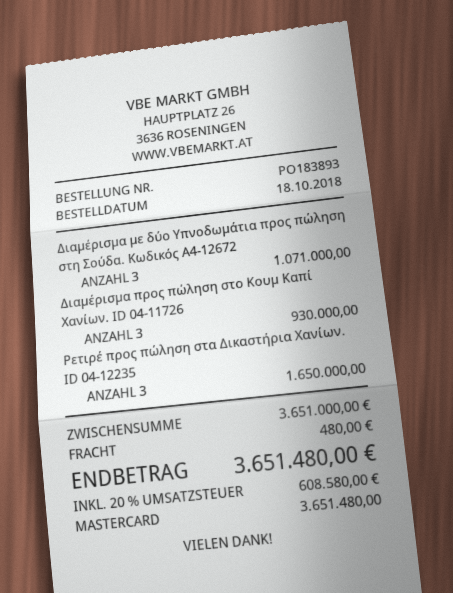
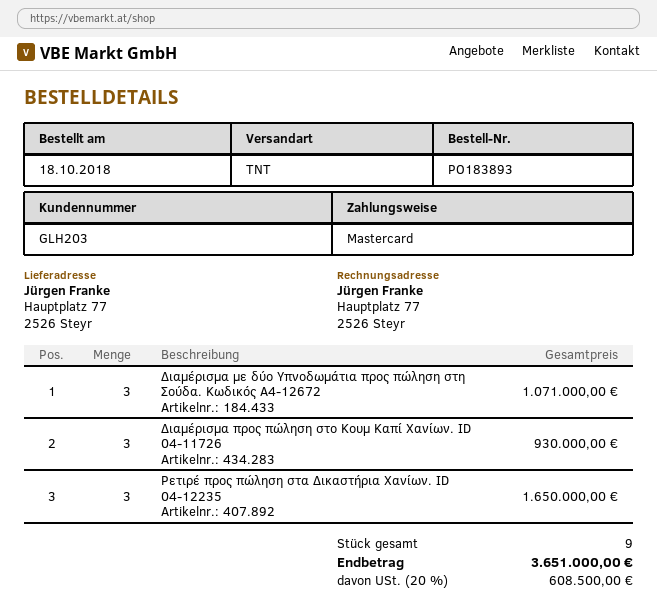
shipping: 480.00 -> none
tax: 20% = 608580.00 -> 20% = 608500.00
total: 3651480.00 -> 3651000.00

